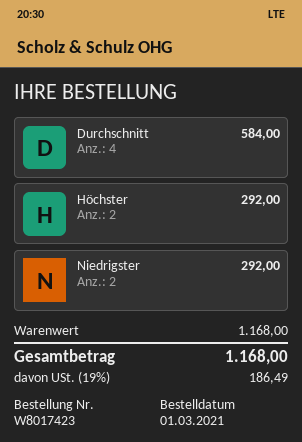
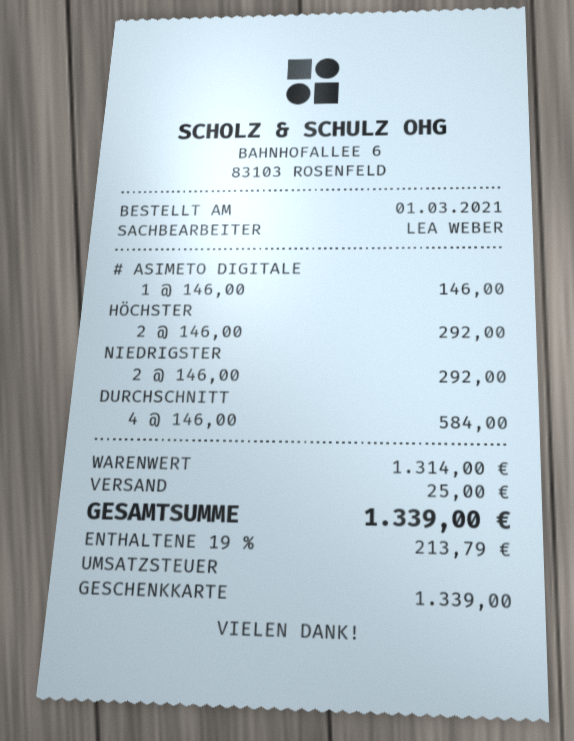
# ASIMETO DIGITALE: none -> 1 for 146.00
subtotal: 1168.00 -> 1314.00
shipping: none -> 25.00
tax: 19% = 186.49 -> 19% = 213.79
total: 1168.00 -> 1339.00

